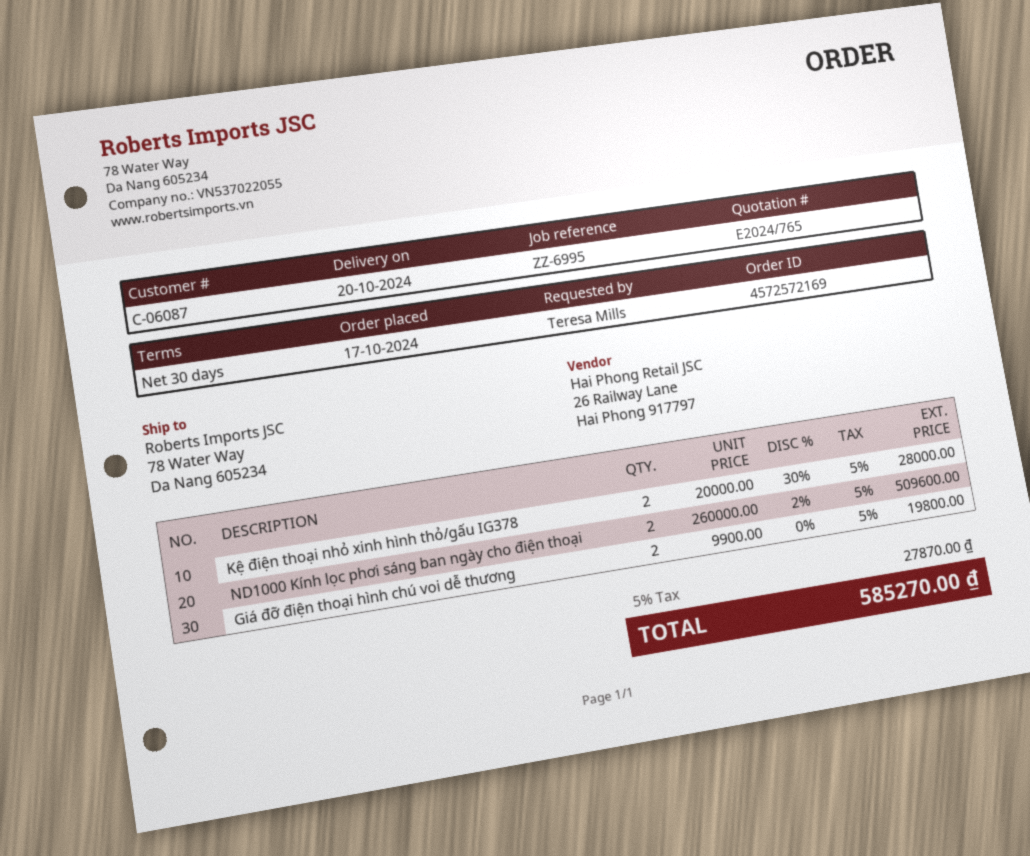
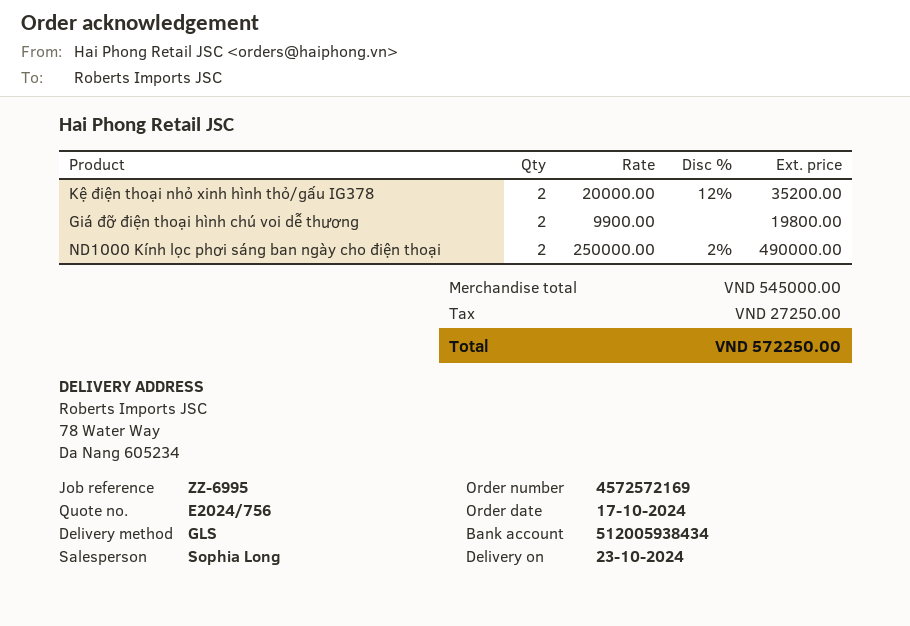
quote number: E2024/765 -> E2024/756
delivery date: 2024-10-20 -> 2024-10-23
Kệ điện thoại nhỏ xinh hình thỏ/gấu IG378: 2 x 20000.00 - 30% = 28000.00 -> 2 x 20000.00 - 12% = 35200.00
ND1000 Kính lọc phơi sáng ban ngày cho điện thoại: 2 x 260000.00 - 2% = 509600.00 -> 2 x 250000.00 - 2% = 490000.00
tax: 27870.00 -> 27250.00
total: 585270.00 -> 572250.00

